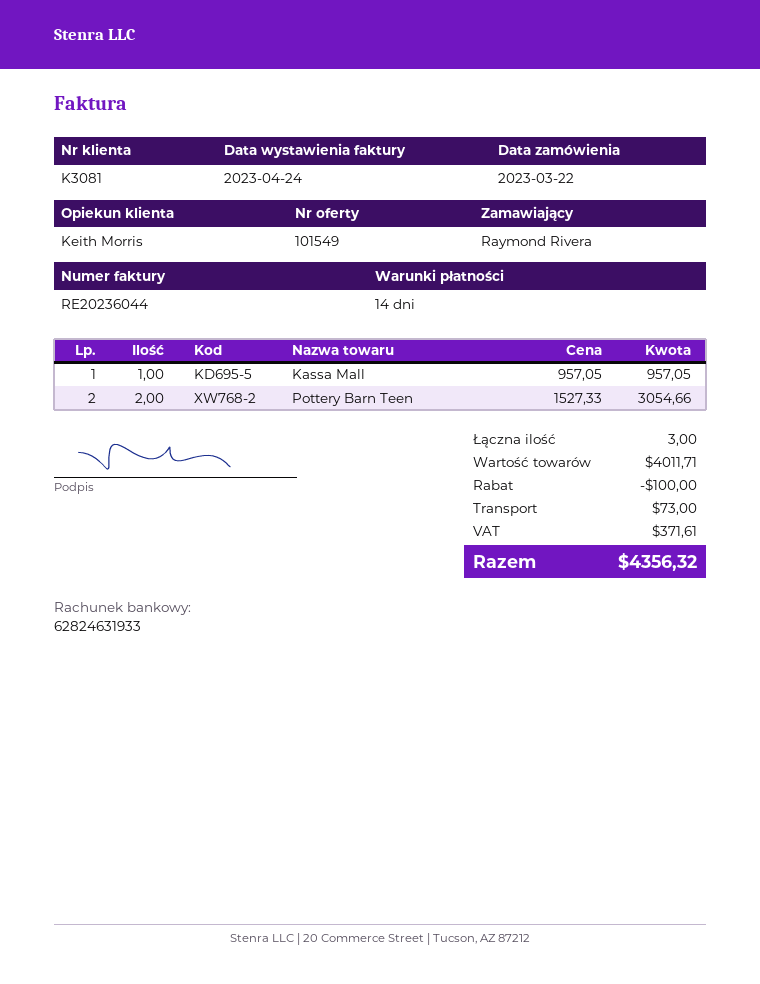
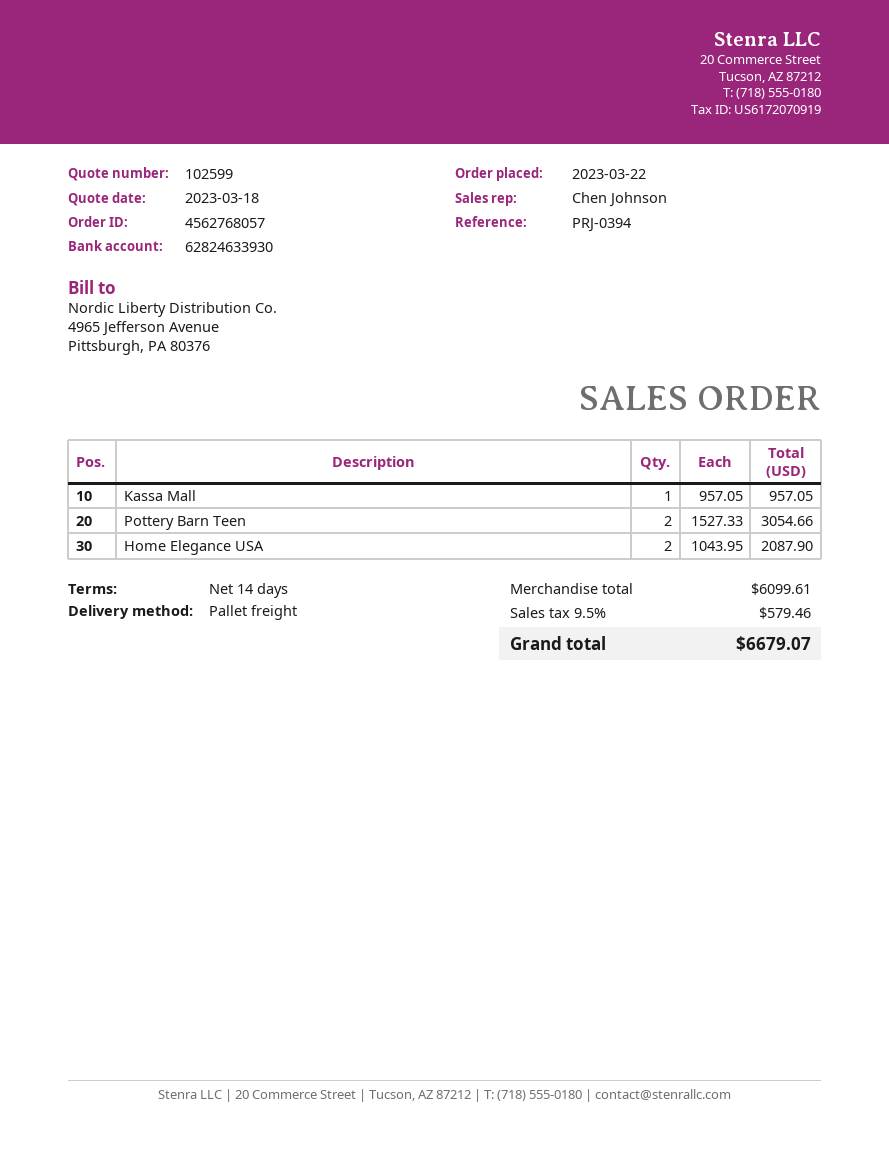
quote number: 101549 -> 102599
sales rep: Keith Morris -> Chen Johnson
bank account: 62824631933 -> 62824633930
Home Elegance USA: none -> 2 x 1043.95 = 2087.90
subtotal: 4011.71 -> 6099.61
discount: 100.00 -> none
shipping: 73.00 -> none
tax: 371.61 -> 579.46
total: 4356.32 -> 6679.07

